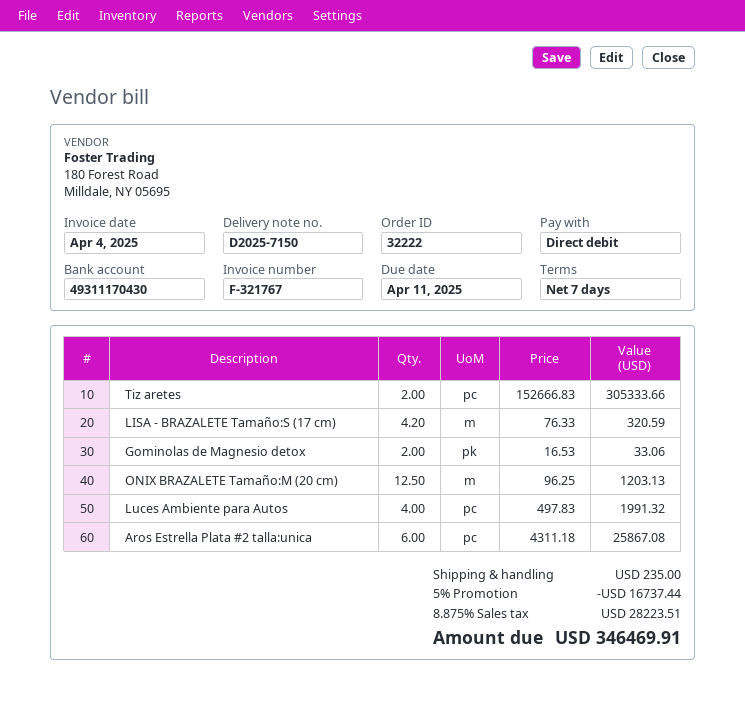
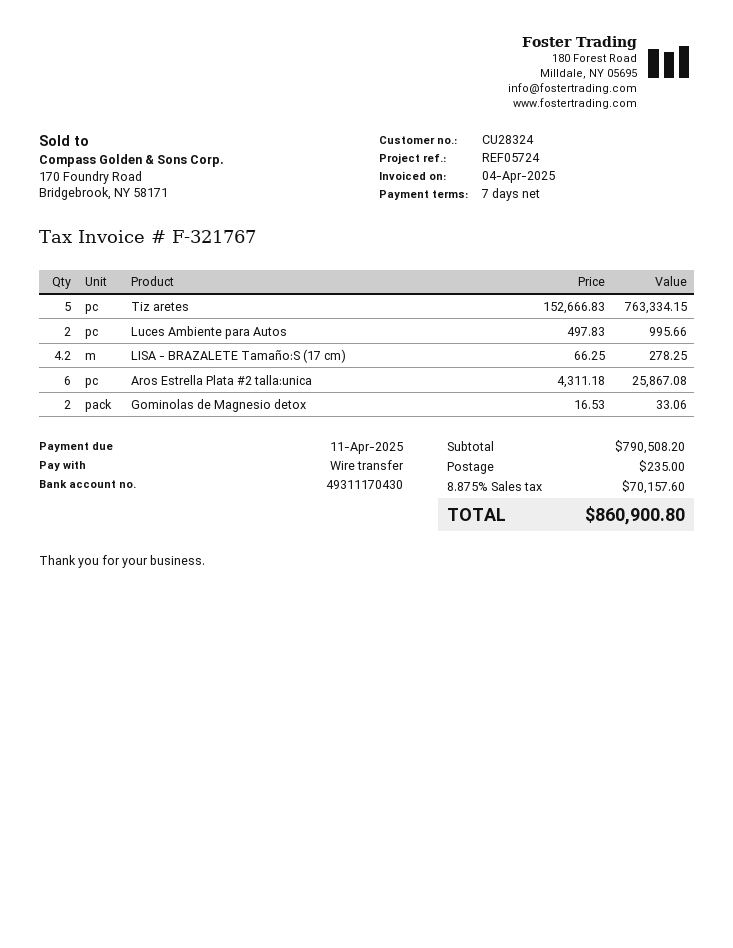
payment method: direct debit -> bank transfer
Tiz aretes: 2 x 152666.83 = 305333.66 -> 5 x 152666.83 = 763334.15
LISA - BRAZALETE Tamaño:S (17 cm): 4.2 x 76.33 = 320.59 -> 4.2 x 66.25 = 278.25
ONIX BRAZALETE Tamaño:M (20 cm): 12.5 x 96.25 = 1203.13 -> none
Luces Ambiente para Autos: 4 x 497.83 = 1991.32 -> 2 x 497.83 = 995.66
discount: 5% = 16737.44 -> none
tax: 8.875% = 28223.51 -> 8.875% = 70157.60
total: 346469.91 -> 860900.80

